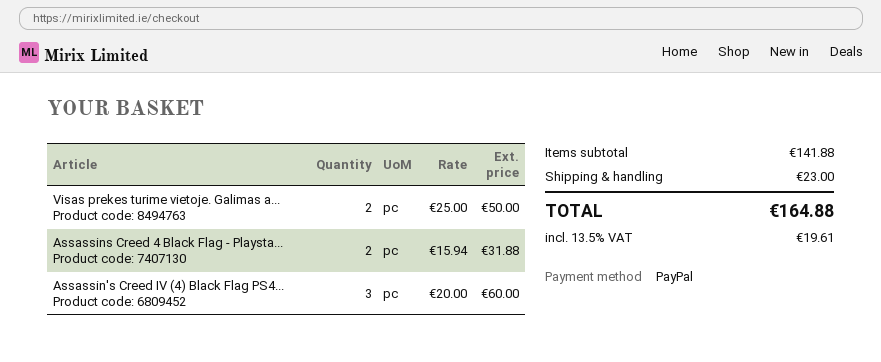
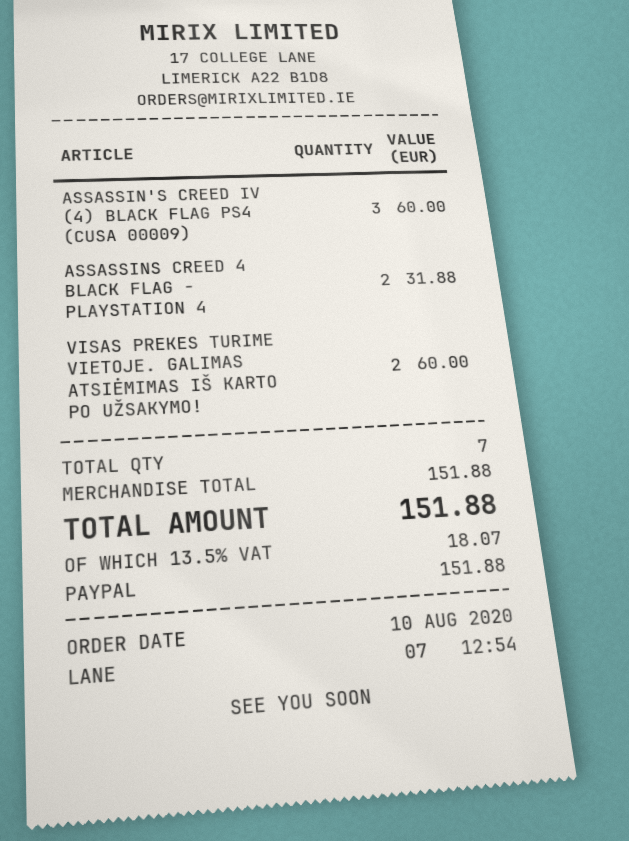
Visas prekes turime vietoje. Galimas a...: 2 for 50.00 -> 2 for 60.00
subtotal: 141.88 -> 151.88
shipping: 23.00 -> none
tax: 13.5% = 19.61 -> 13.5% = 18.07
total: 164.88 -> 151.88

